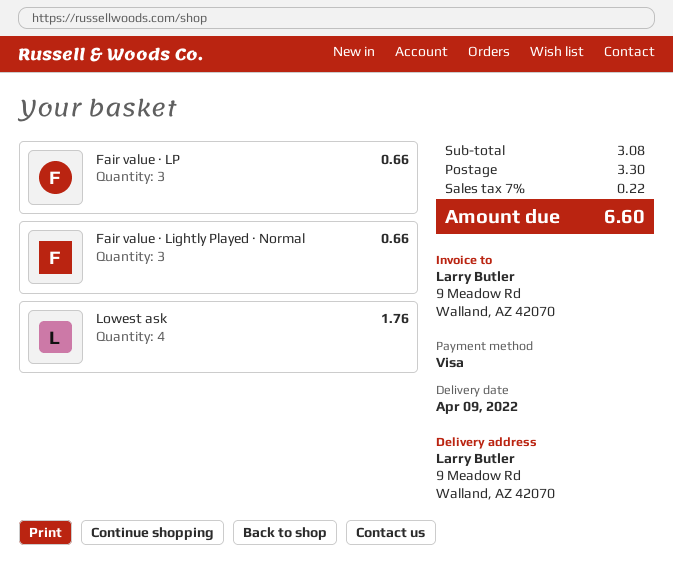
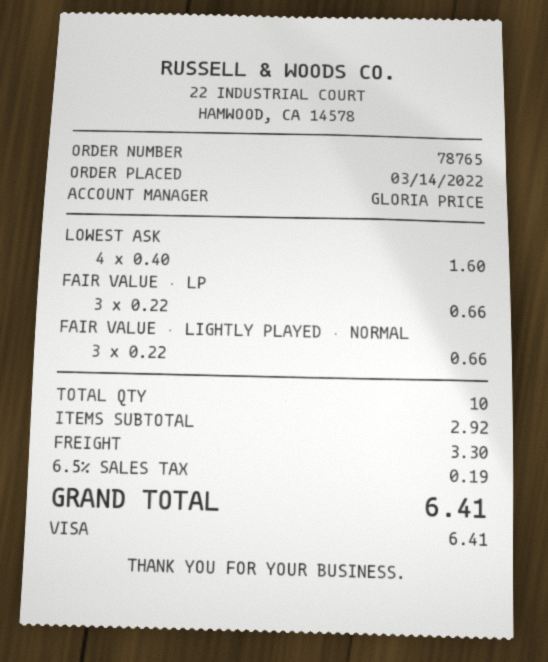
Lowest ask: 4 for 1.76 -> 4 for 1.60
subtotal: 3.08 -> 2.92
tax: 7% = 0.22 -> 6.5% = 0.19
total: 6.60 -> 6.41

